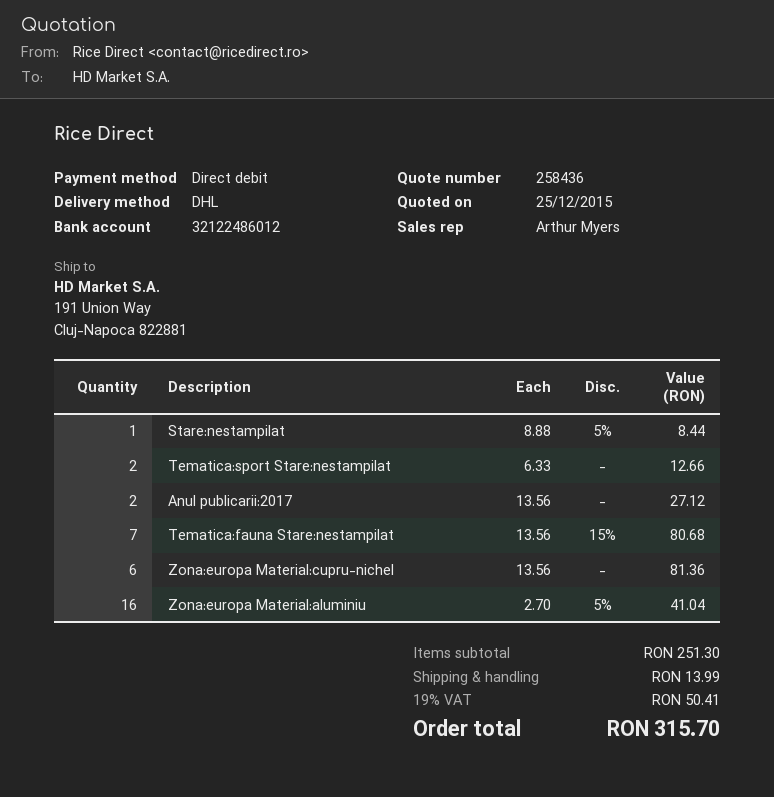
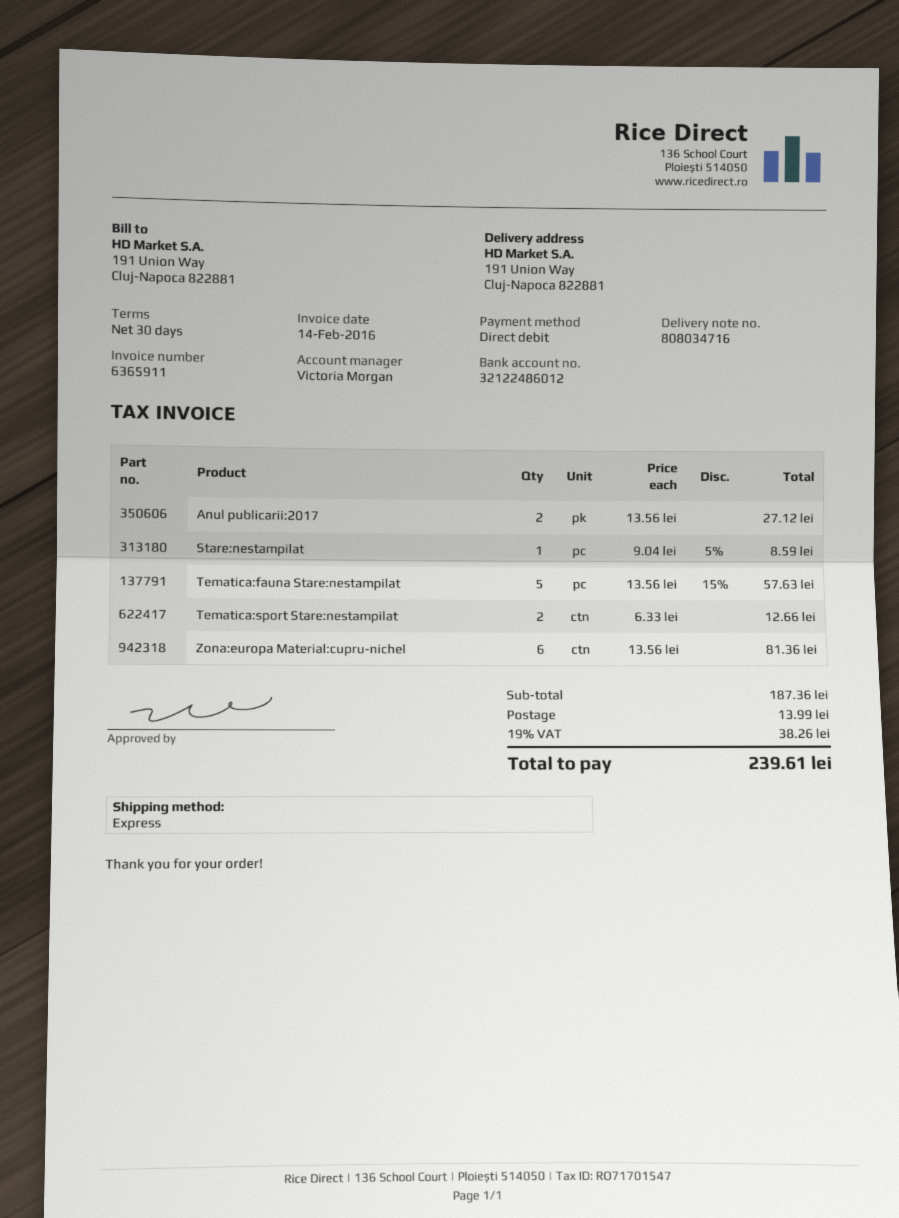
sales rep: Arthur Myers -> Victoria Morgan
shipping method: DHL -> express
Stare:nestampilat: 1 x 8.88 - 5% = 8.44 -> 1 x 9.04 - 5% = 8.59
Tematica:fauna Stare:nestampilat: 7 x 13.56 - 15% = 80.68 -> 5 x 13.56 - 15% = 57.63
Zona:europa Material:aluminiu: 16 x 2.70 - 5% = 41.04 -> none
subtotal: 251.30 -> 187.36
tax: 19% = 50.41 -> 19% = 38.26
total: 315.70 -> 239.61

